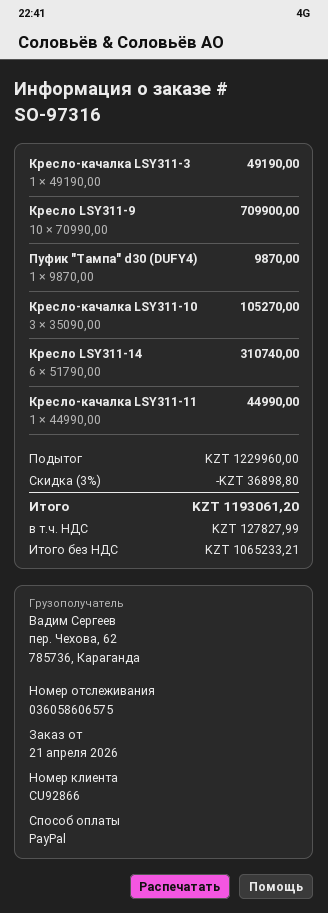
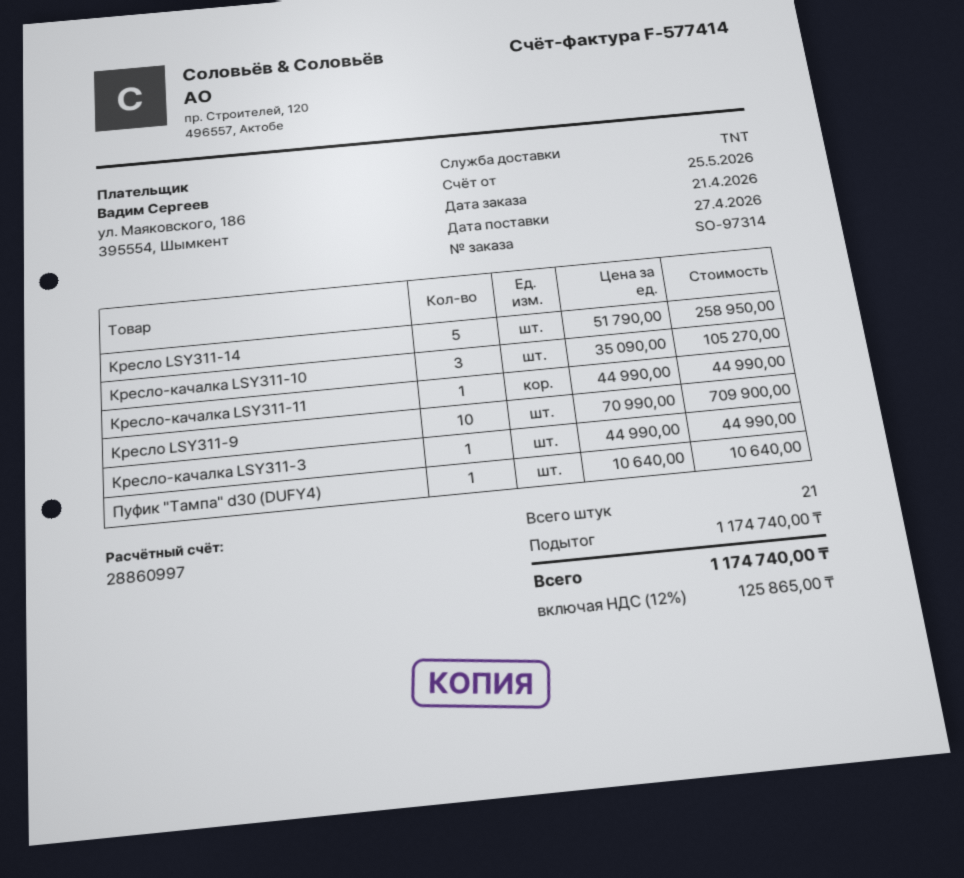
order number: SO-97316 -> SO-97314
Кресло-качалка LSY311-3: 1 x 49190.00 = 49190.00 -> 1 x 44990.00 = 44990.00
Пуфик "Тампа" d30 (DUFY4): 1 x 9870.00 = 9870.00 -> 1 x 10640.00 = 10640.00
Кресло LSY311-14: 6 x 51790.00 = 310740.00 -> 5 x 51790.00 = 258950.00
subtotal: 1229960.00 -> 1174740.00
discount: 3% = 36898.80 -> none
tax: 127827.99 -> 125865.00
total: 1193061.20 -> 1174740.00

